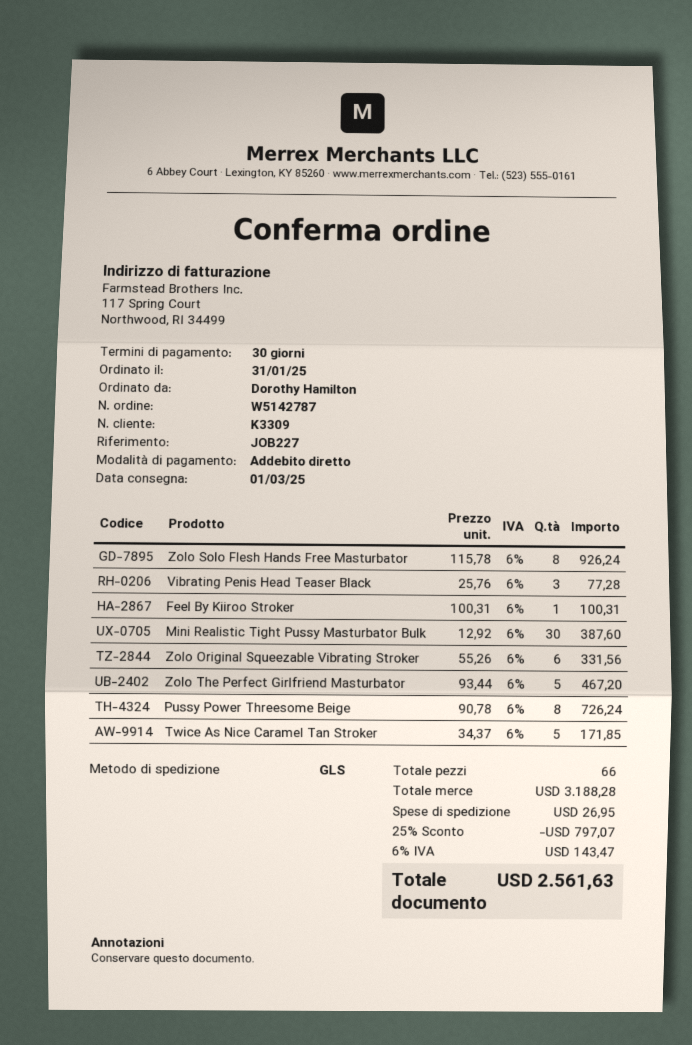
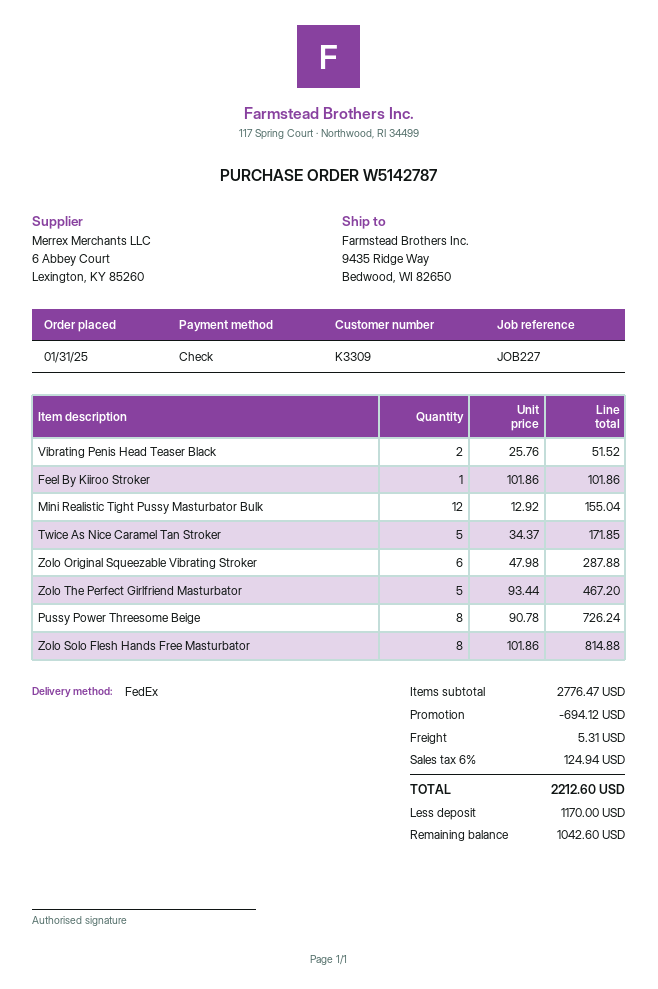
payment method: direct debit -> cheque
shipping method: GLS -> FedEx
Zolo Solo Flesh Hands Free Masturbator: 8 x 115.78 = 926.24 -> 8 x 101.86 = 814.88
Vibrating Penis Head Teaser Black: 3 x 25.76 = 77.28 -> 2 x 25.76 = 51.52
Feel By Kiiroo Stroker: 1 x 100.31 = 100.31 -> 1 x 101.86 = 101.86
Mini Realistic Tight Pussy Masturbator Bulk: 30 x 12.92 = 387.60 -> 12 x 12.92 = 155.04
Zolo Original Squeezable Vibrating Stroker: 6 x 55.26 = 331.56 -> 6 x 47.98 = 287.88
subtotal: 3188.28 -> 2776.47
discount: 797.07 -> 694.12
shipping: 26.95 -> 5.31
tax: 6% = 143.47 -> 6% = 124.94
total: 2561.63 -> 2212.60

